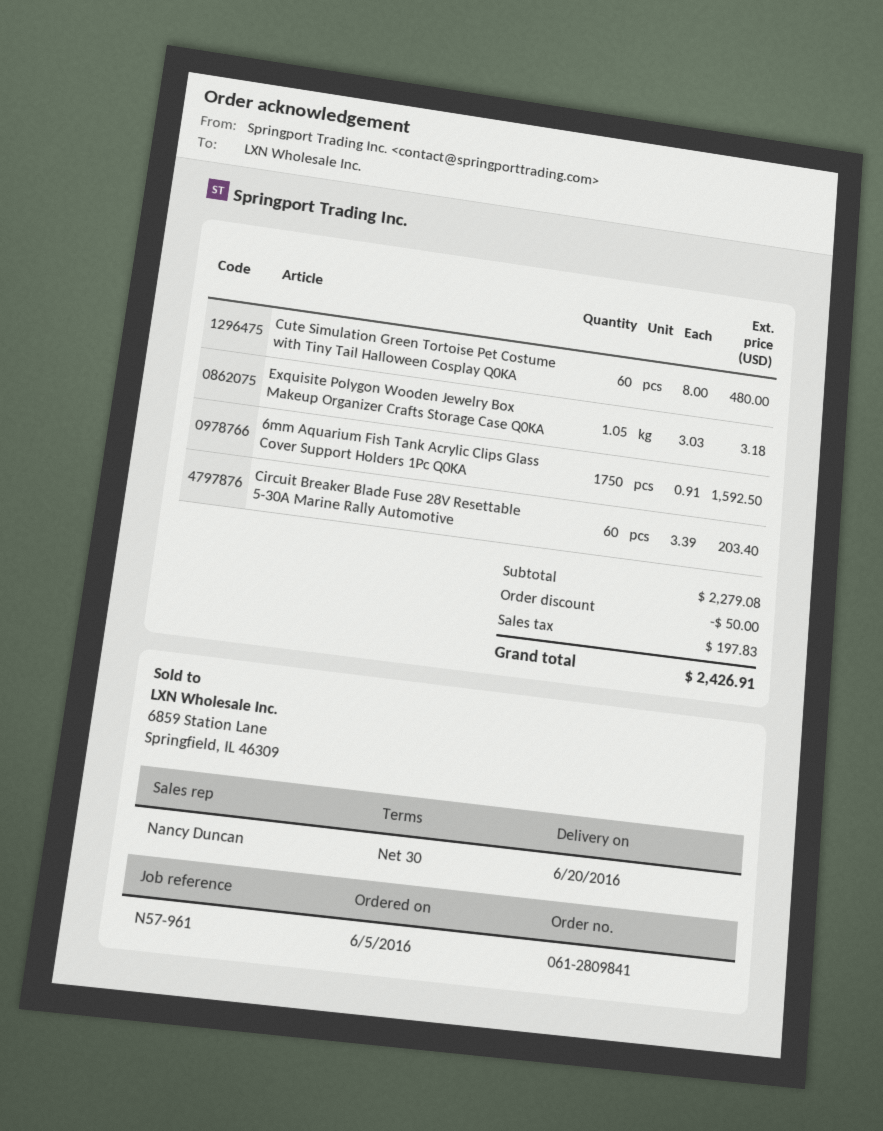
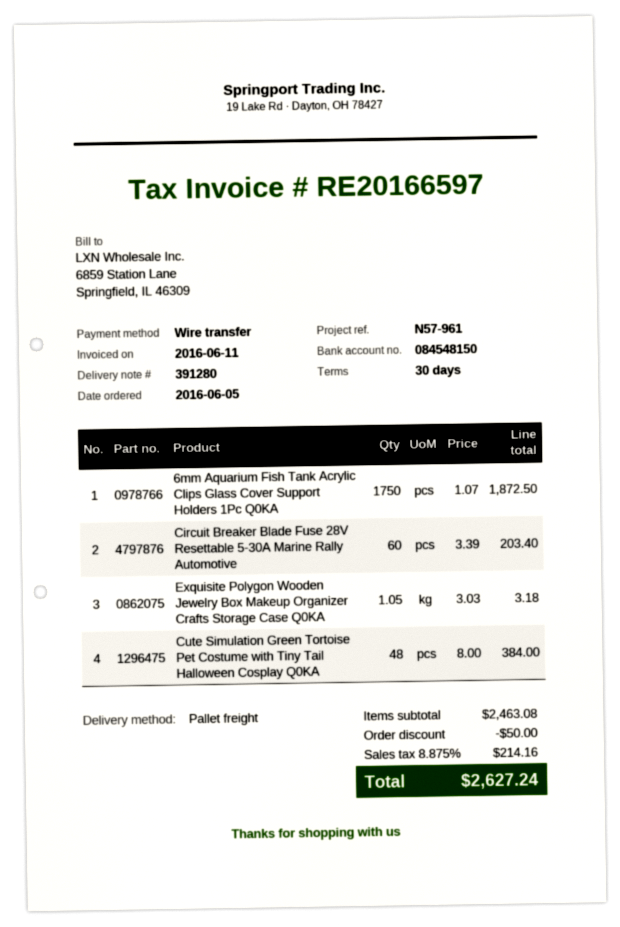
Cute Simulation Green Tortoise Pet Costume with Tiny Tail Halloween Cosplay Q0KA: 60 x 8.00 = 480.00 -> 48 x 8.00 = 384.00
6mm Aquarium Fish Tank Acrylic Clips Glass Cover Support Holders 1Pc Q0KA: 1750 x 0.91 = 1592.50 -> 1750 x 1.07 = 1872.50
subtotal: 2279.08 -> 2463.08
tax: 197.83 -> 214.16
total: 2426.91 -> 2627.24

